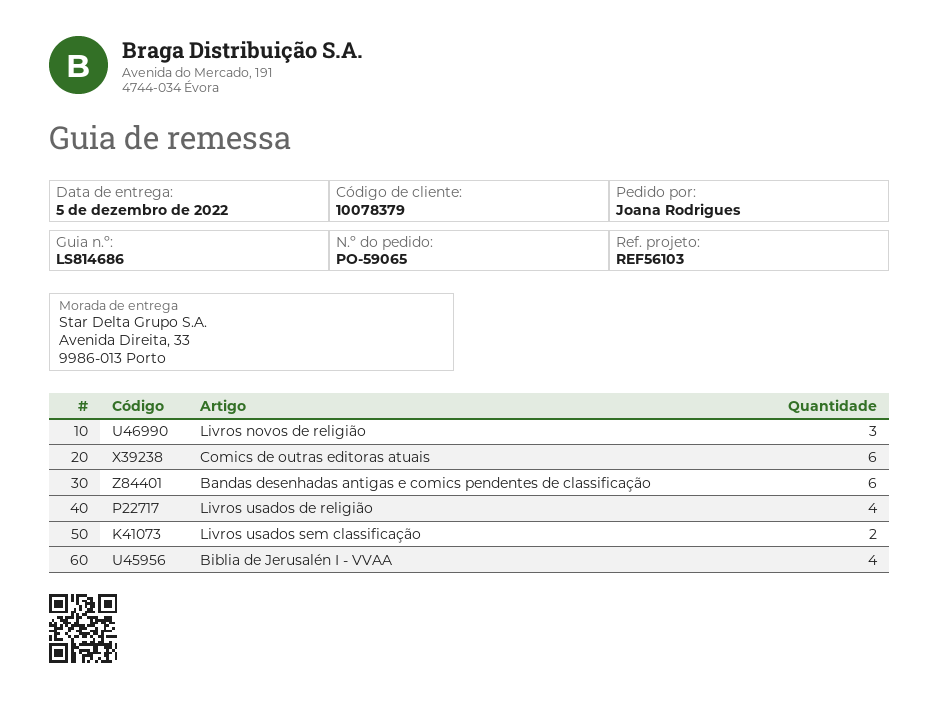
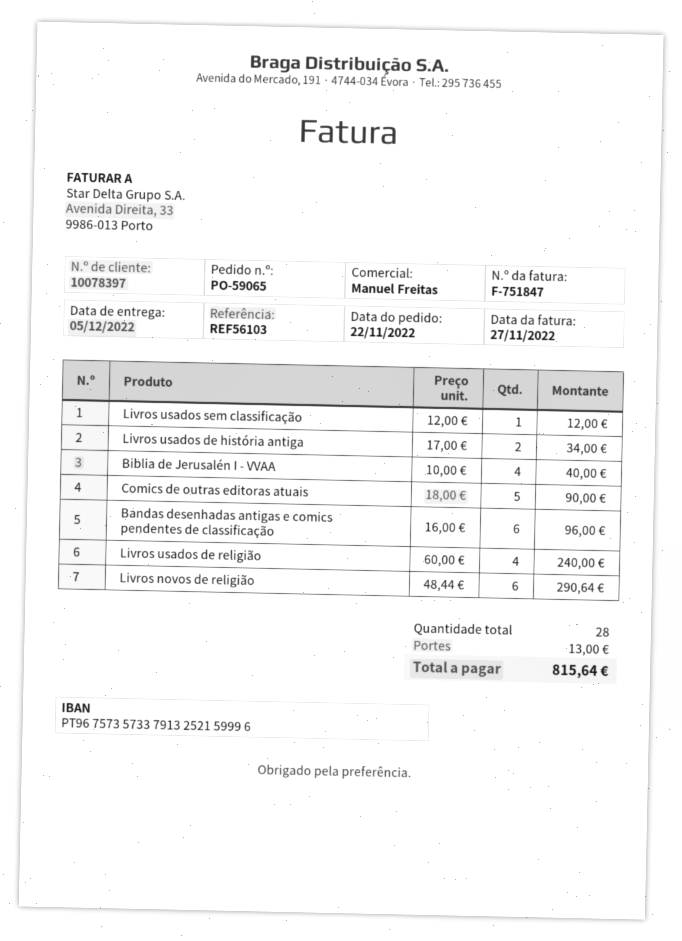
customer number: 10078379 -> 10078397
Livros novos de religião: 3 -> 6
Comics de outras editoras atuais: 6 -> 5
Livros usados sem classificação: 2 -> 1
Livros usados de história antiga: none -> 2

